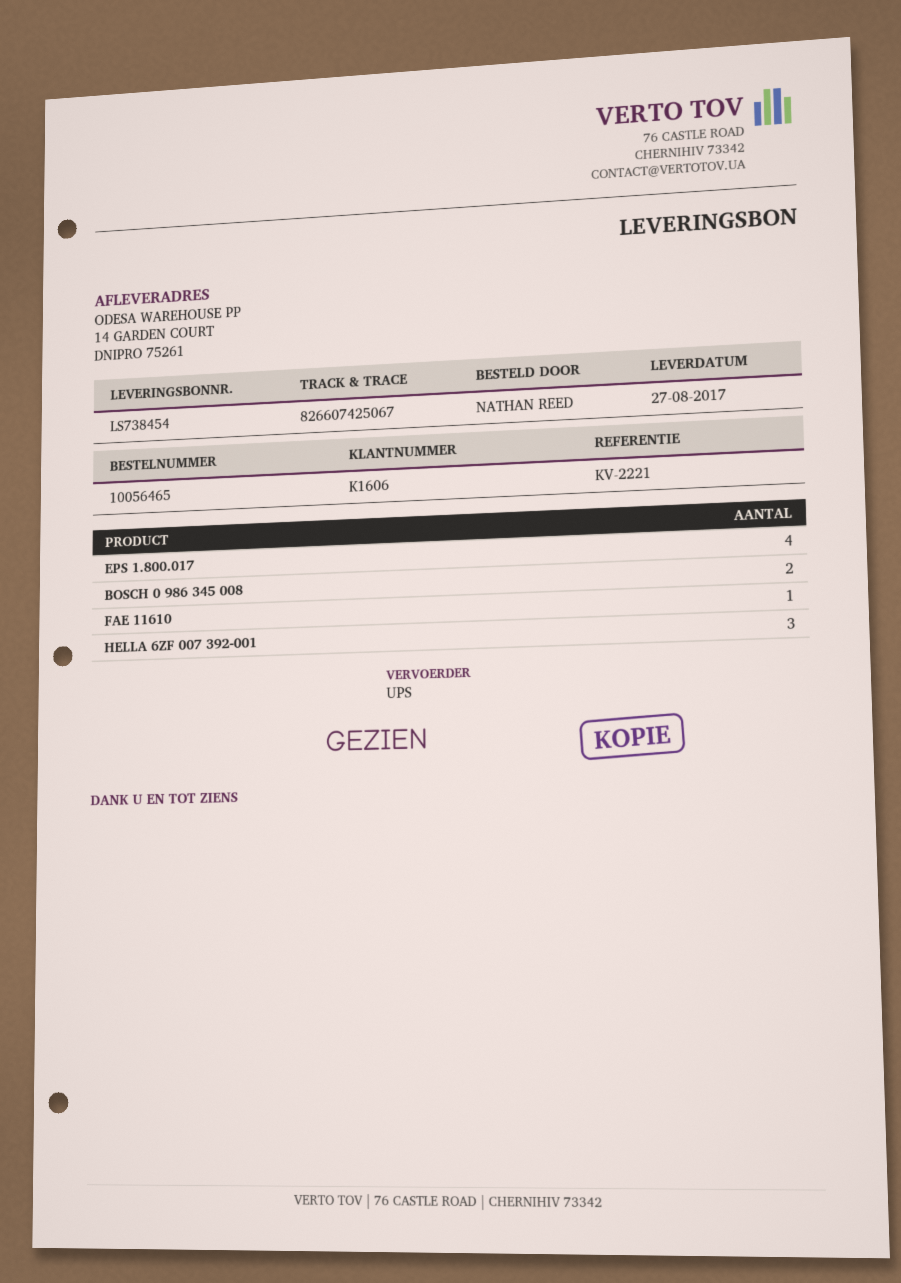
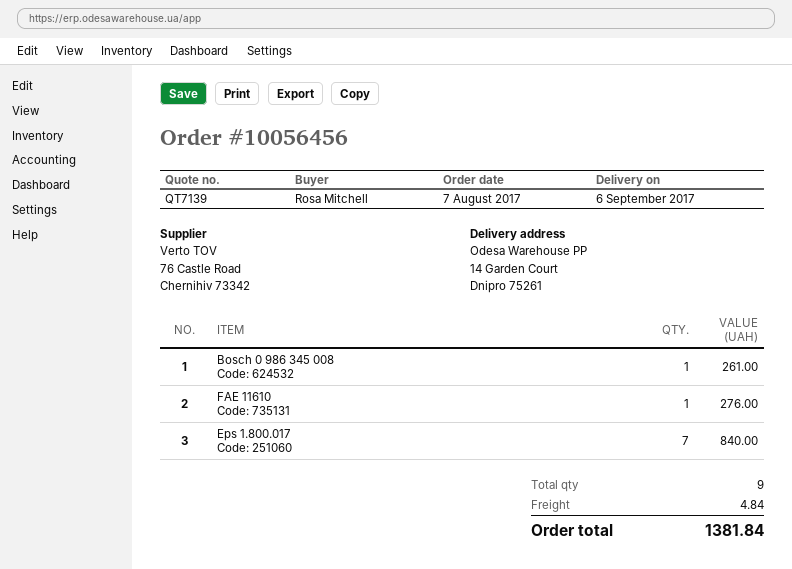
order number: 10056465 -> 10056456
delivery date: 2017-08-27 -> 2017-09-06
ordered by: NATHAN REED -> Rosa Mitchell
EPS 1.800.017: 4 -> 7
BOSCH 0 986 345 008: 2 -> 1
HELLA 6ZF 007 392-001: 3 -> none

